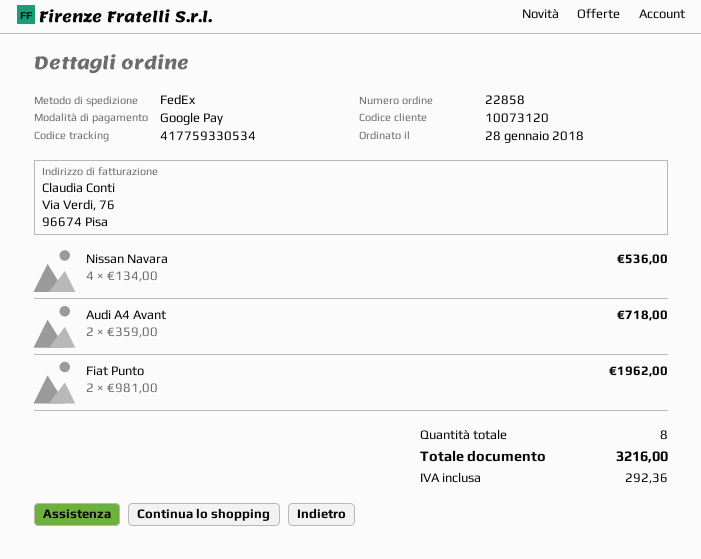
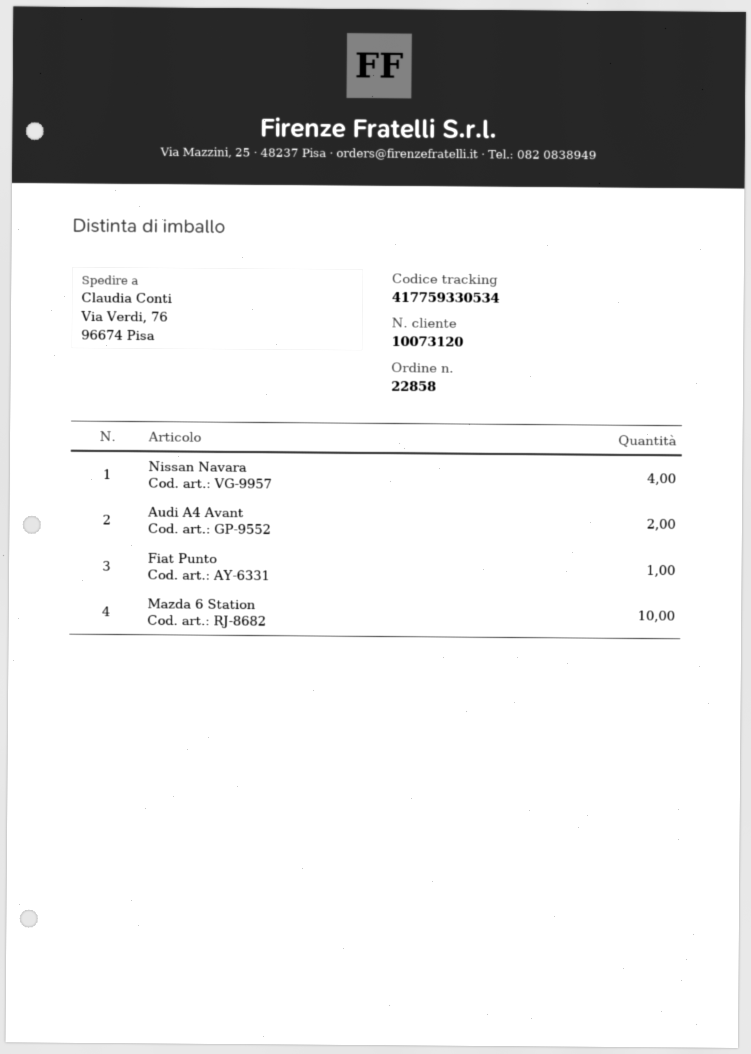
Fiat Punto: 2 -> 1
Mazda 6 Station: none -> 10

